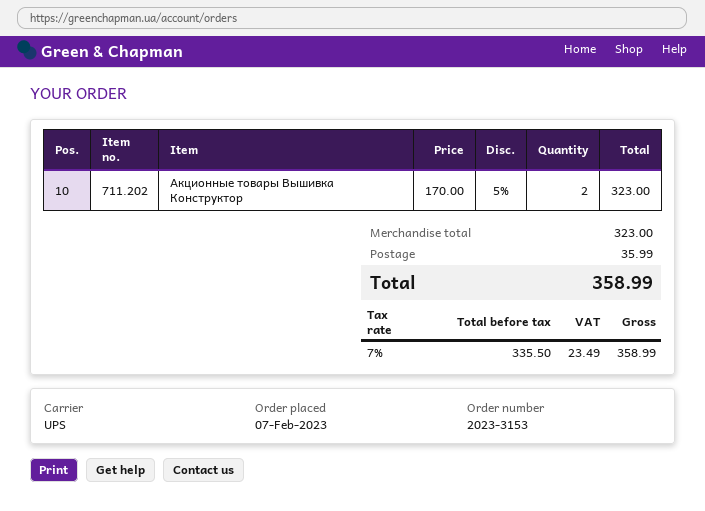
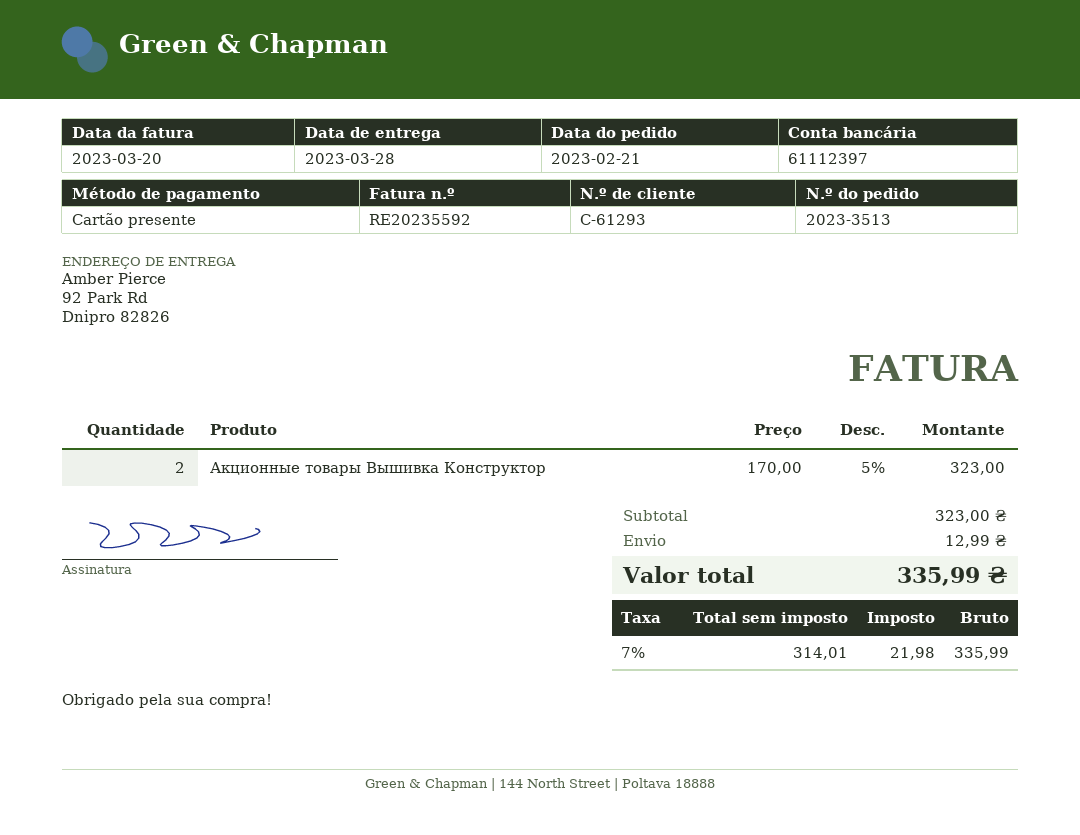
order number: 2023-3153 -> 2023-3513
order date: 2023-02-07 -> 2023-02-21
shipping: 35.99 -> 12.99
net: 335.50 -> 314.01
tax: 7% = 23.49 -> 7% = 21.98
total: 358.99 -> 335.99

